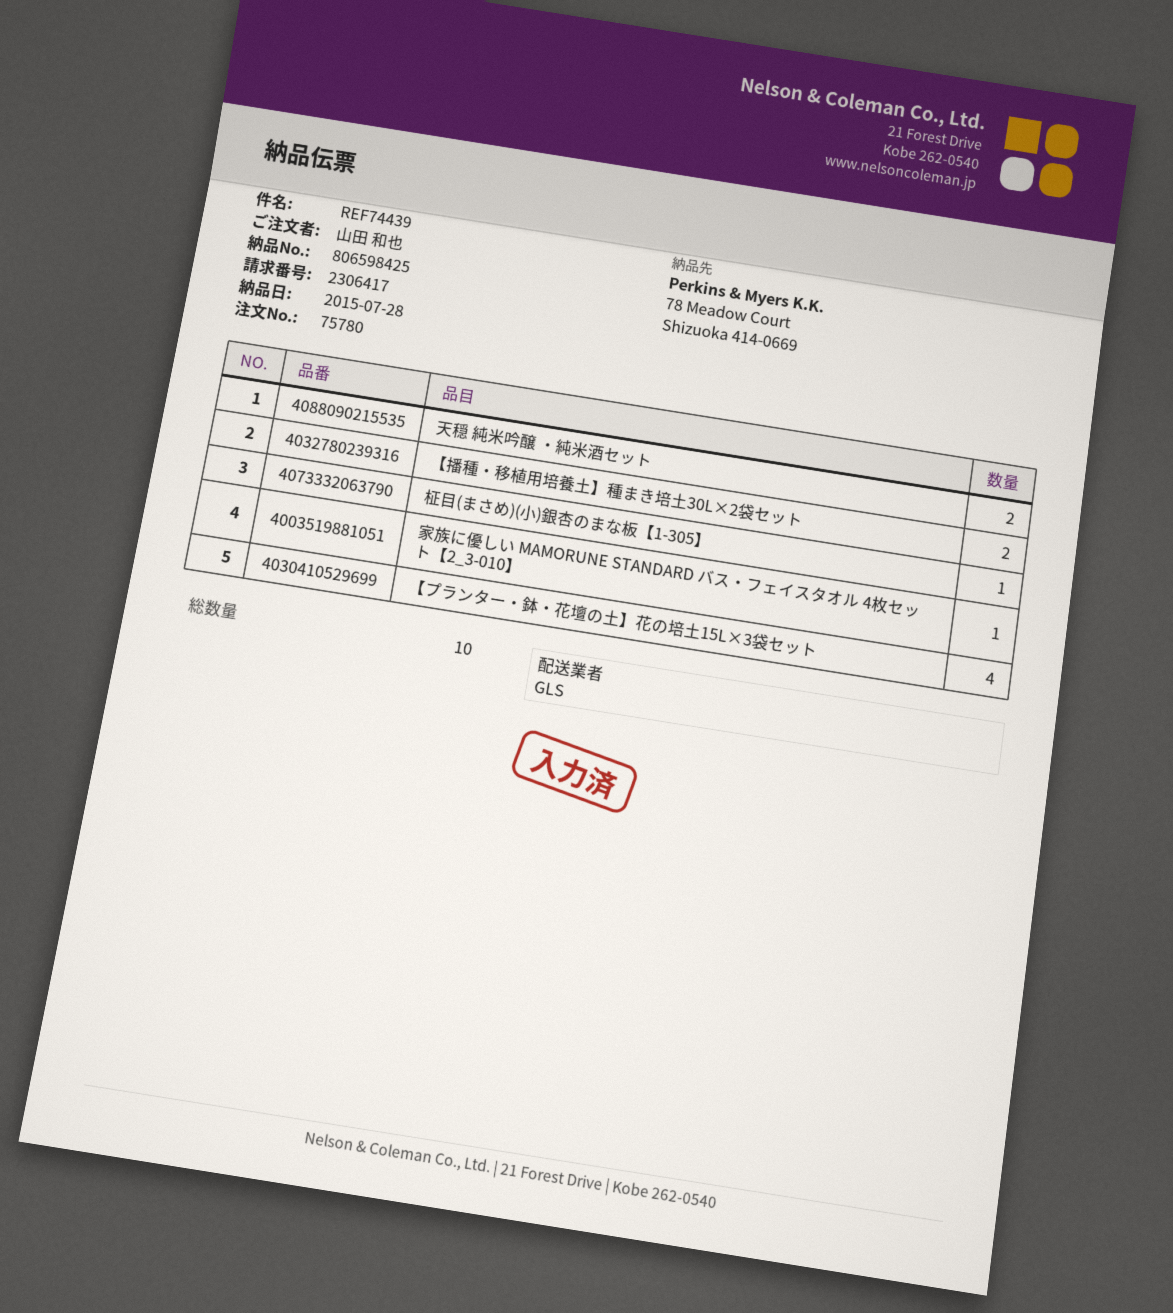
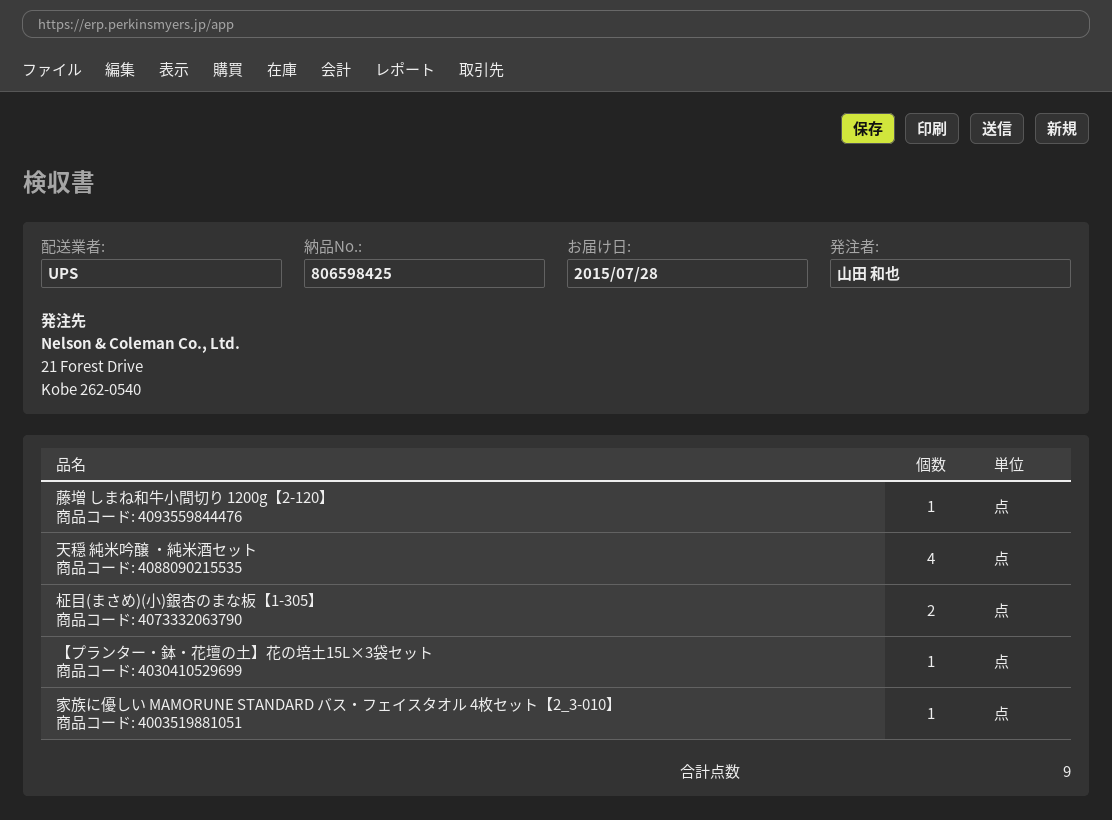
shipping method: GLS -> UPS
天穏 純米吟醸 ・純米酒セット: 2 -> 4
【播種・移植用培養土】種まき培土30L×2袋セット: 2 -> none
柾目(まさめ)(小)銀杏のまな板【1-305】: 1 -> 2
【プランター・鉢・花壇の土】花の培土15L×3袋セット: 4 -> 1
藤増 しまね和牛小間切り 1200g【2-120】: none -> 1
total quantity: 10 -> 9

